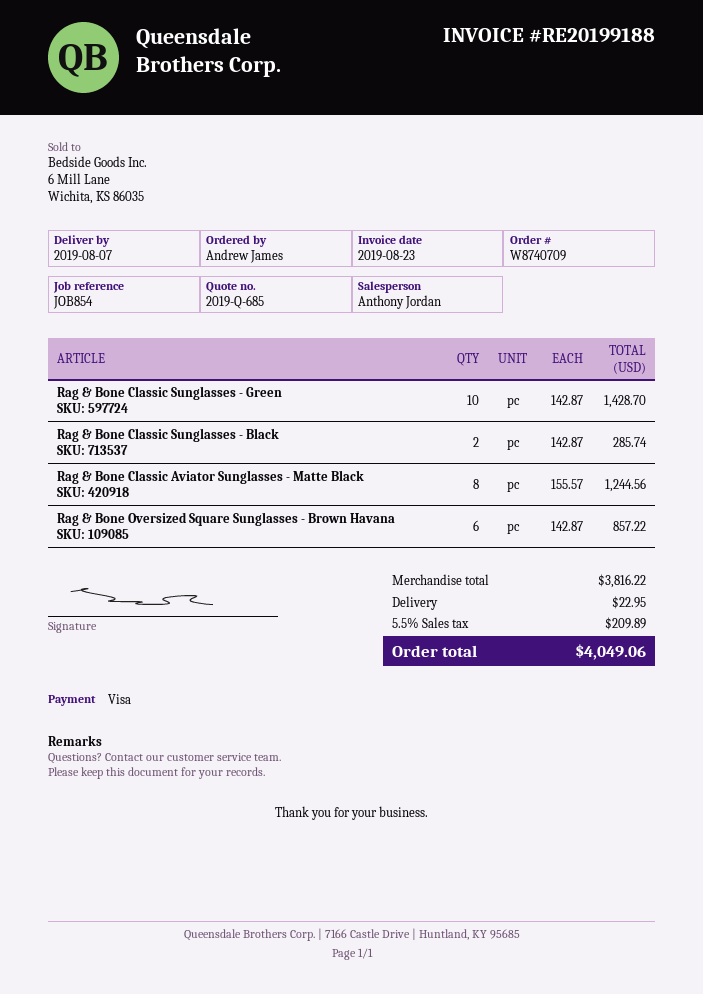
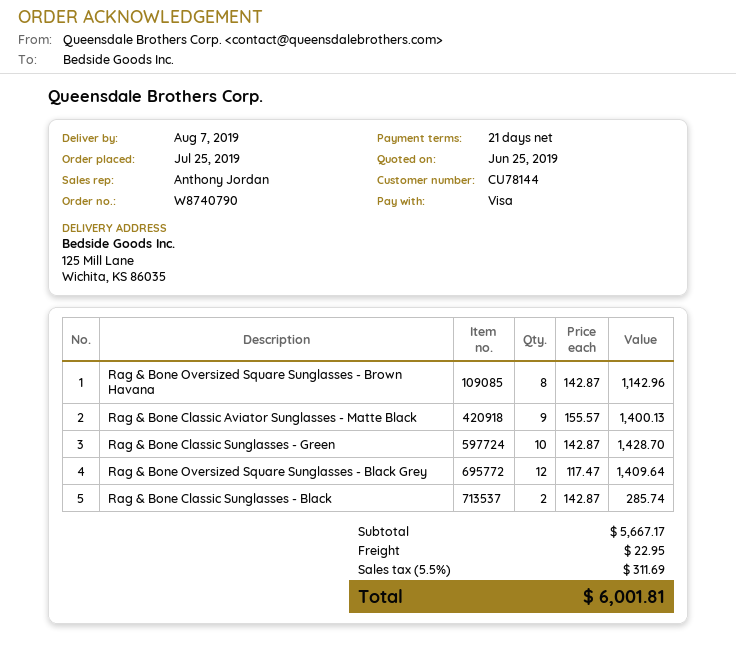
order number: W8740709 -> W8740790
Rag & Bone Classic Aviator Sunglasses - Matte Black: 8 x 155.57 = 1244.56 -> 9 x 155.57 = 1400.13
Rag & Bone Oversized Square Sunglasses - Brown Havana: 6 x 142.87 = 857.22 -> 8 x 142.87 = 1142.96
Rag & Bone Oversized Square Sunglasses - Black Grey: none -> 12 x 117.47 = 1409.64
subtotal: 3816.22 -> 5667.17
tax: 5.5% = 209.89 -> 5.5% = 311.69
total: 4049.06 -> 6001.81

